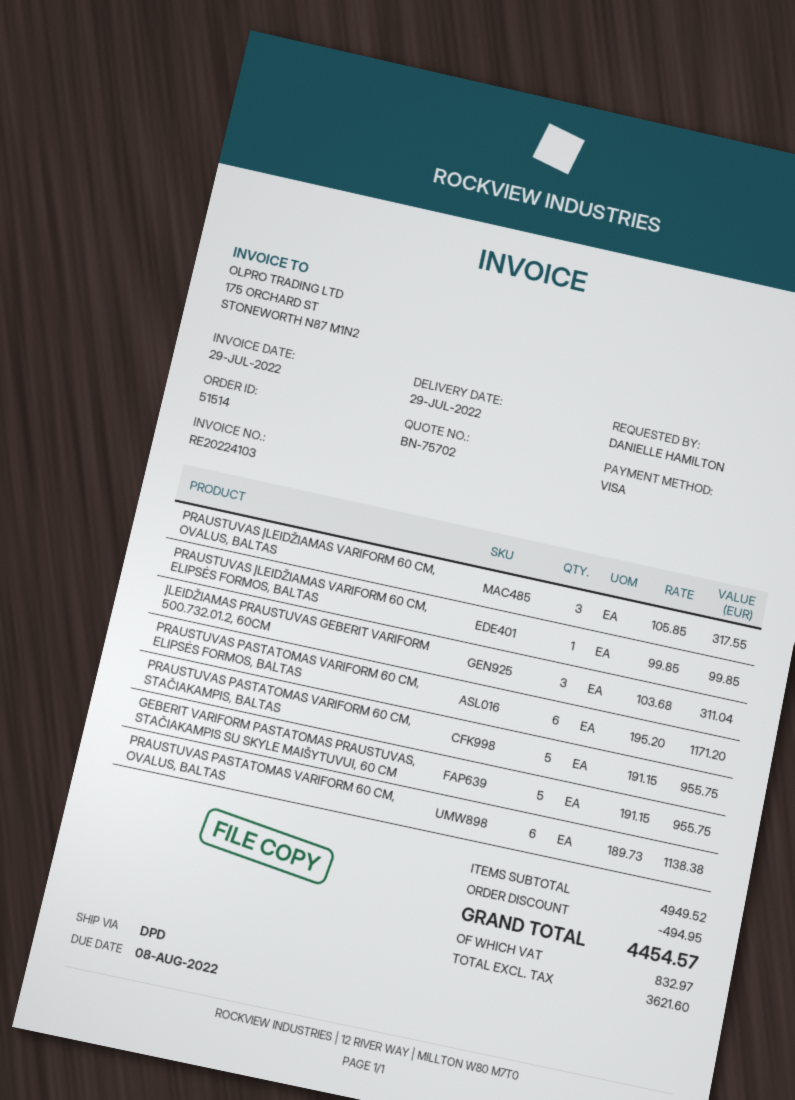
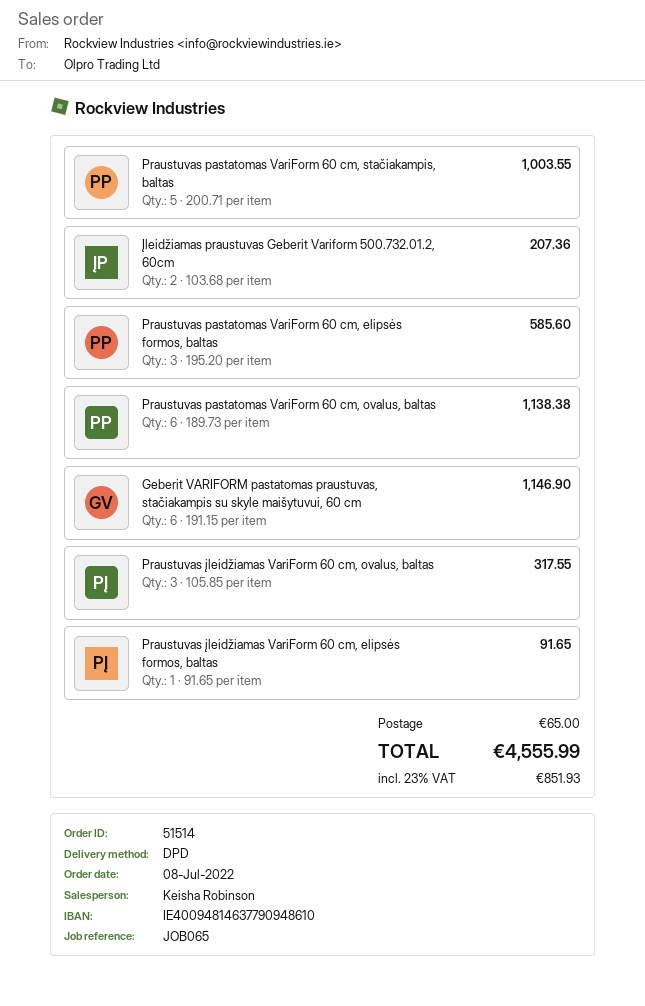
PRAUSTUVAS ĮLEIDŽIAMAS VARIFORM 60 CM, ELIPSĖS FORMOS, BALTAS: 1 x 99.85 = 99.85 -> 1 x 91.65 = 91.65
ĮLEIDŽIAMAS PRAUSTUVAS GEBERIT VARIFORM 500.732.01.2, 60CM: 3 x 103.68 = 311.04 -> 2 x 103.68 = 207.36
PRAUSTUVAS PASTATOMAS VARIFORM 60 CM, ELIPSĖS FORMOS, BALTAS: 6 x 195.20 = 1171.20 -> 3 x 195.20 = 585.60
PRAUSTUVAS PASTATOMAS VARIFORM 60 CM, STAČIAKAMPIS, BALTAS: 5 x 191.15 = 955.75 -> 5 x 200.71 = 1003.55
GEBERIT VARIFORM PASTATOMAS PRAUSTUVAS, STAČIAKAMPIS SU SKYLE MAIŠYTUVUI, 60 CM: 5 x 191.15 = 955.75 -> 6 x 191.15 = 1146.90
discount: 494.95 -> none
shipping: none -> 65.00
tax: 832.97 -> 851.93
total: 4454.57 -> 4555.99

